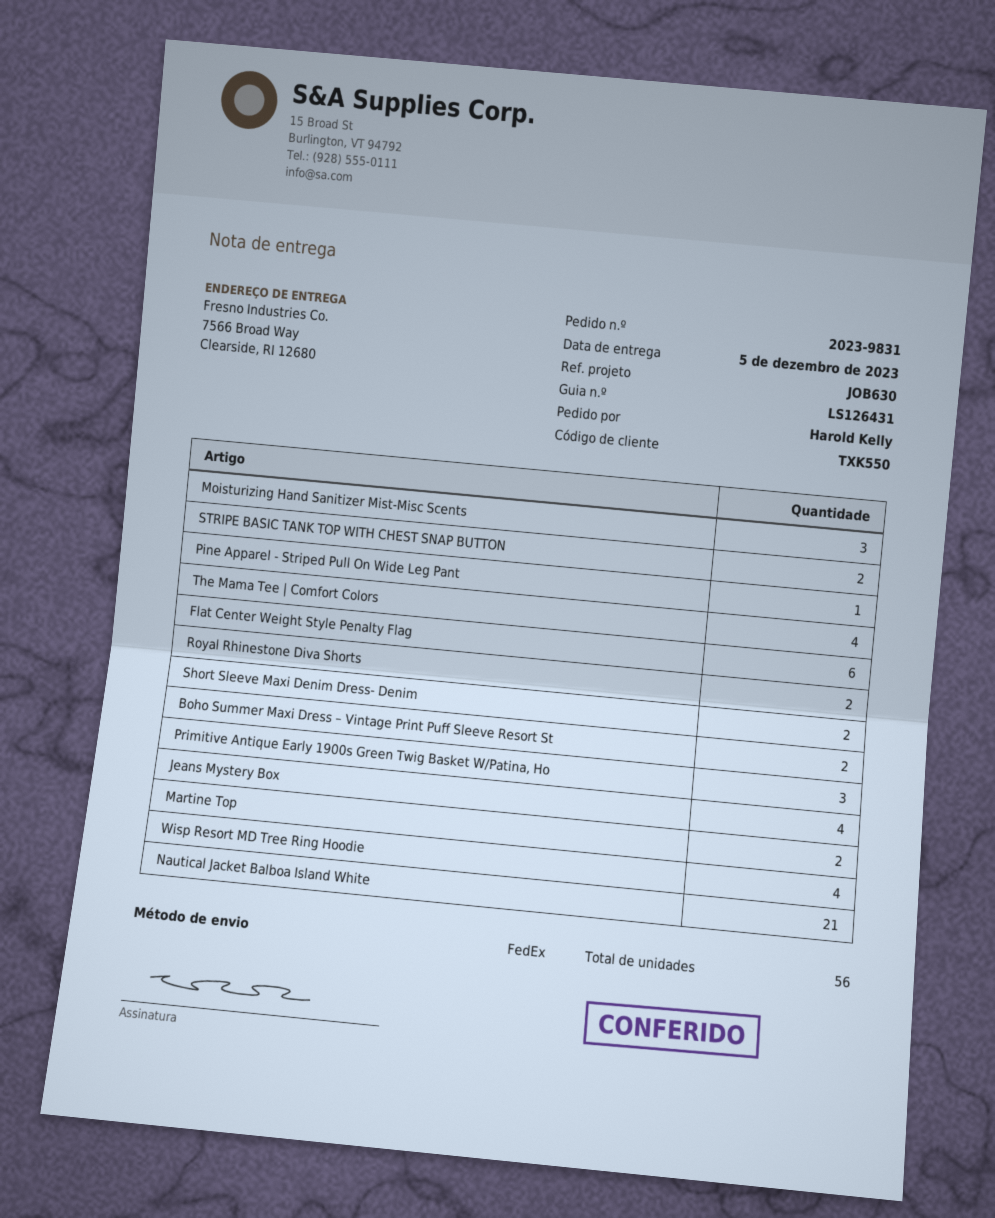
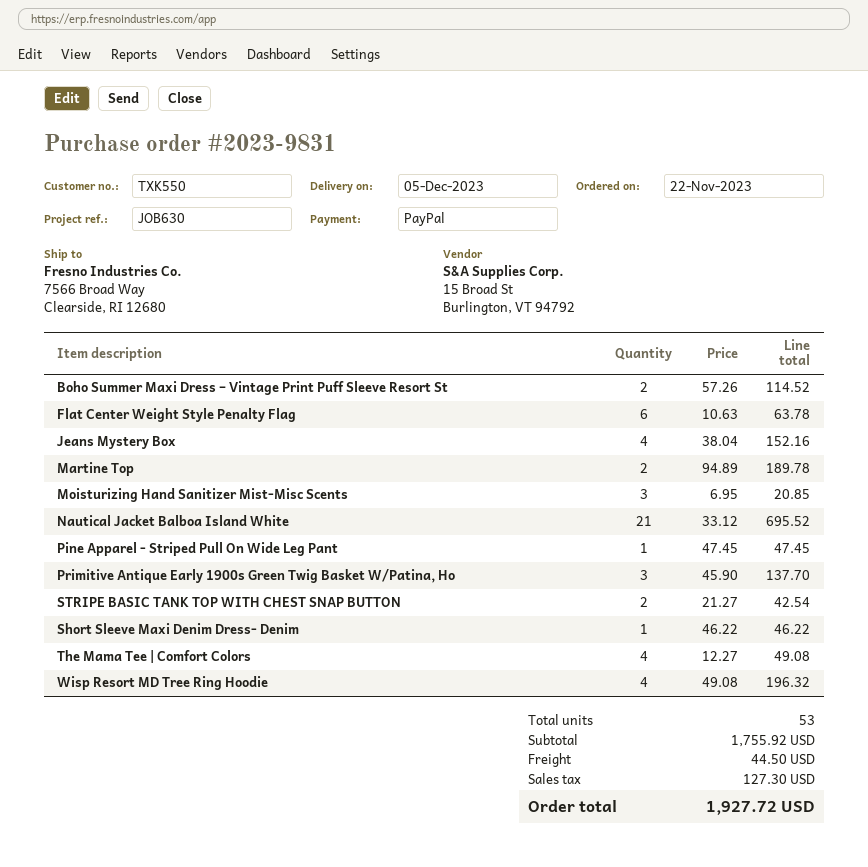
Royal Rhinestone Diva Shorts: 2 -> none
Short Sleeve Maxi Denim Dress- Denim: 2 -> 1
total quantity: 56 -> 53

